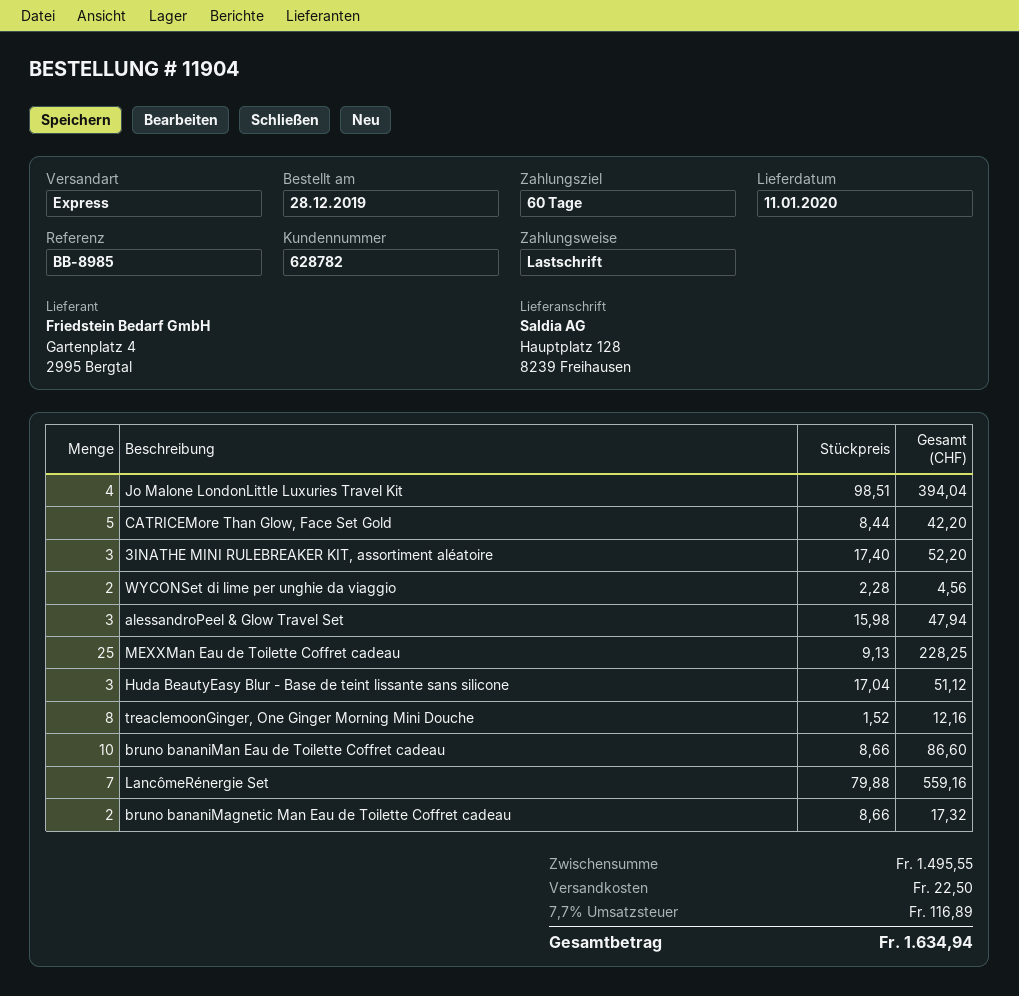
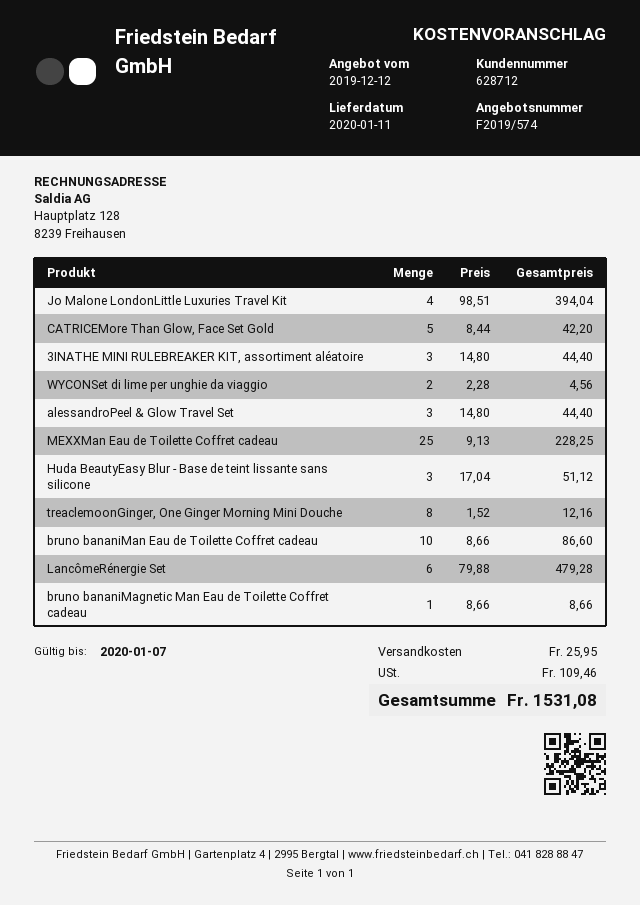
customer number: 628782 -> 628712
3INATHE MINI RULEBREAKER KIT, assortiment aléatoire: 3 x 17.40 = 52.20 -> 3 x 14.80 = 44.40
alessandroPeel & Glow Travel Set: 3 x 15.98 = 47.94 -> 3 x 14.80 = 44.40
LancômeRénergie Set: 7 x 79.88 = 559.16 -> 6 x 79.88 = 479.28
bruno bananiMagnetic Man Eau de Toilette Coffret cadeau: 2 x 8.66 = 17.32 -> 1 x 8.66 = 8.66
shipping: 22.50 -> 25.95
tax: 116.89 -> 109.46
total: 1634.94 -> 1531.08

